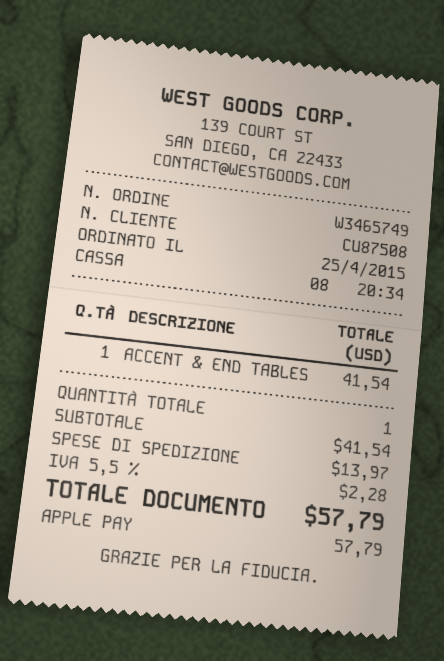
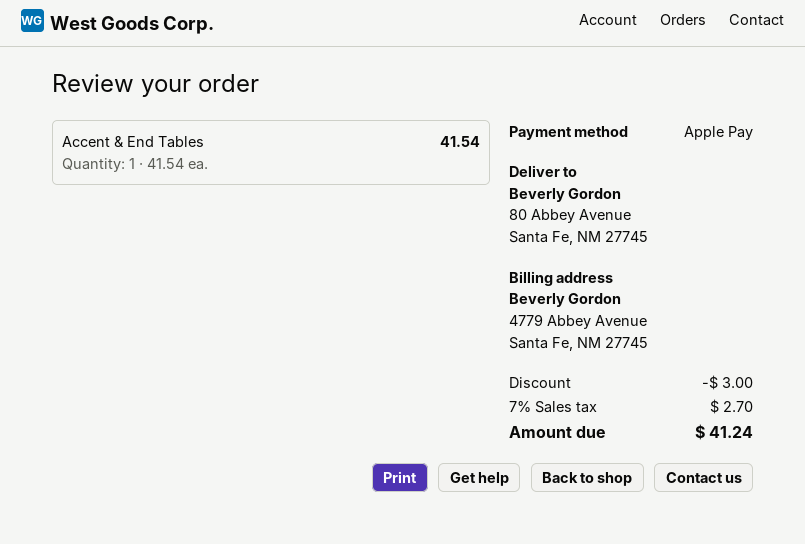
discount: none -> 3.00
shipping: 13.97 -> none
tax: 5.5% = 2.28 -> 7% = 2.70
total: 57.79 -> 41.24

